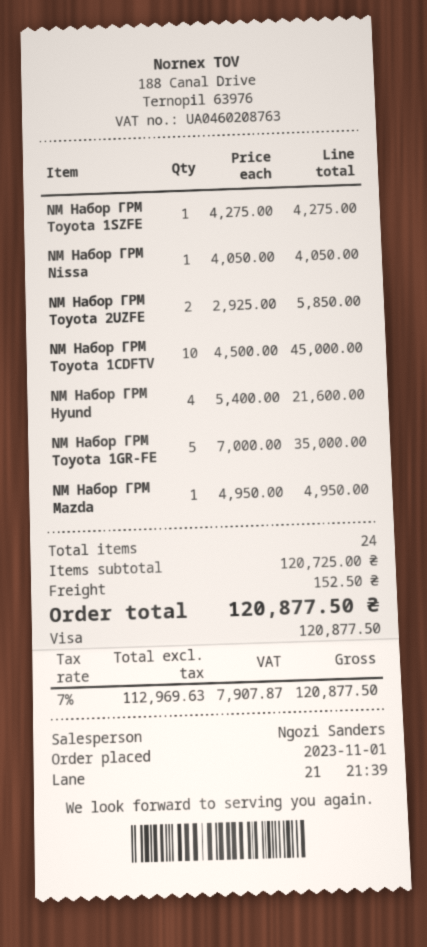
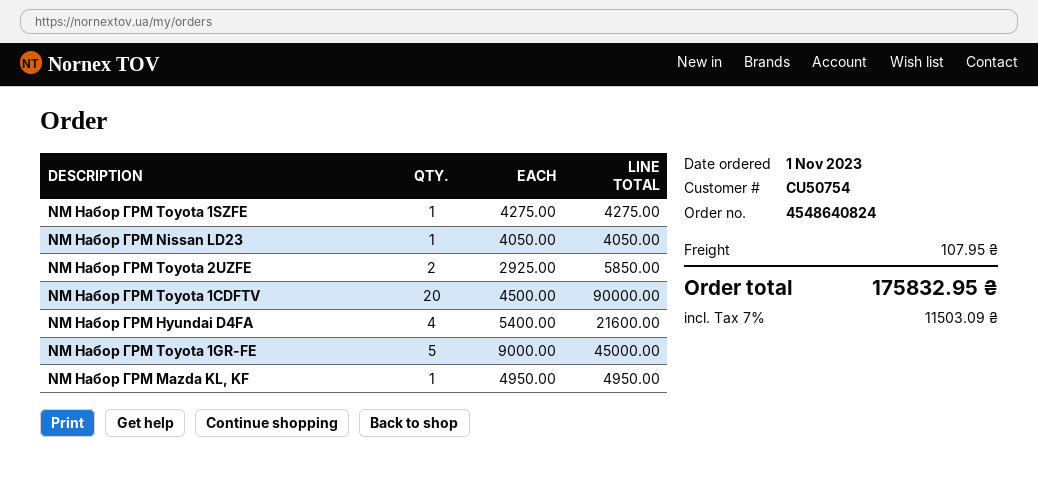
NM Набор ГРМ Toyota 1CDFTV: 10 x 4500.00 = 45000.00 -> 20 x 4500.00 = 90000.00
NM Набор ГРМ Toyota 1GR-FE: 5 x 7000.00 = 35000.00 -> 5 x 9000.00 = 45000.00
shipping: 152.50 -> 107.95
tax: 7% = 7907.87 -> 7% = 11503.09
total: 120877.50 -> 175832.95

